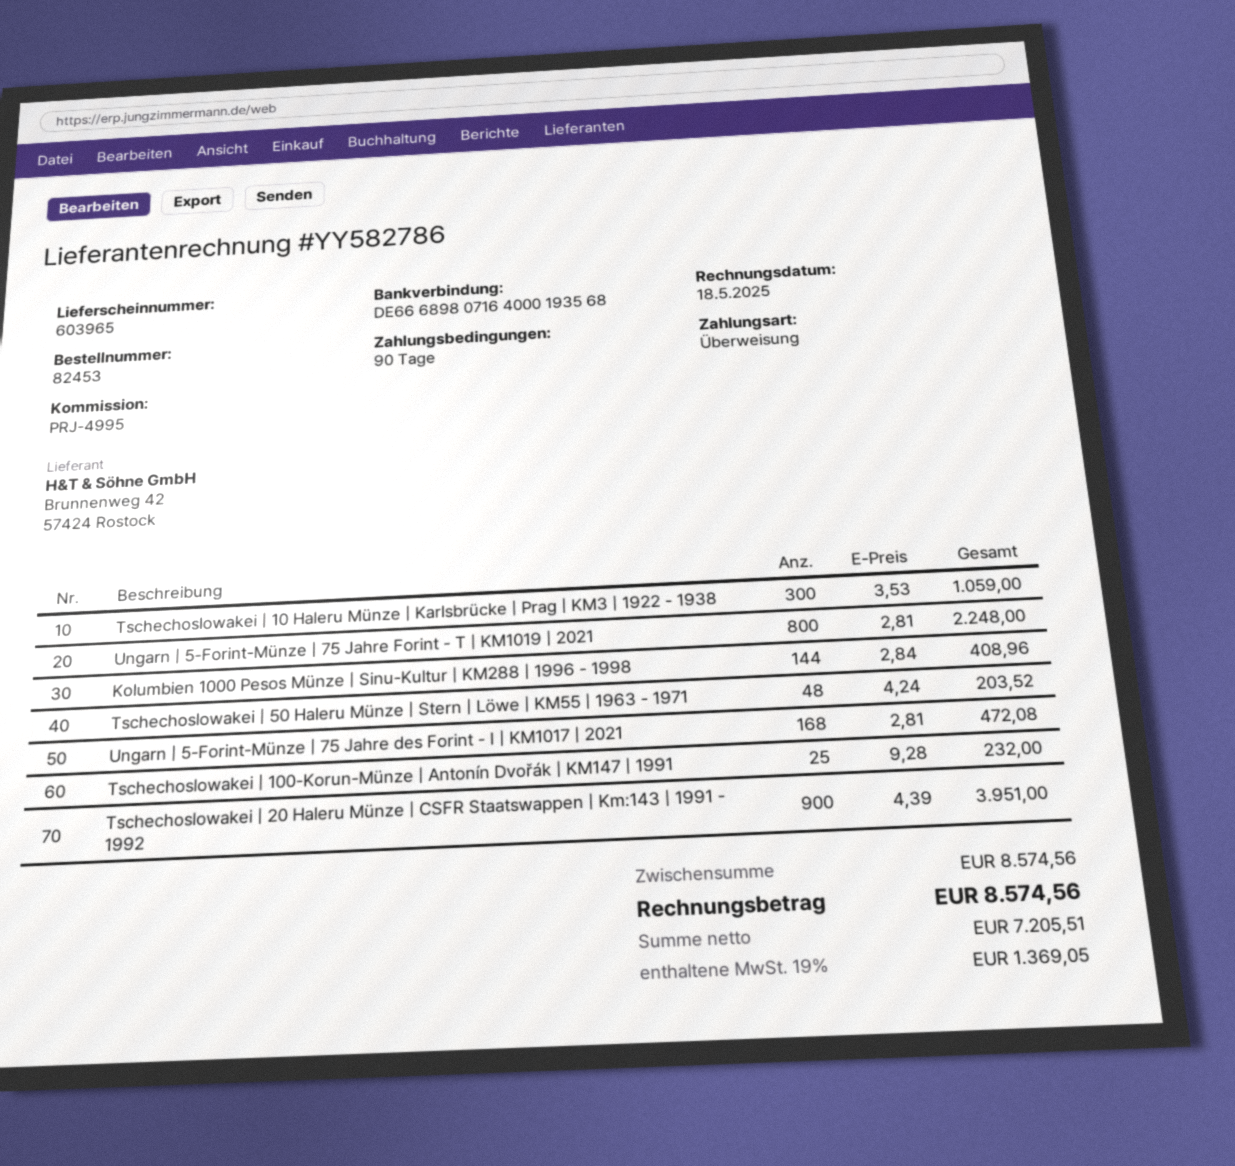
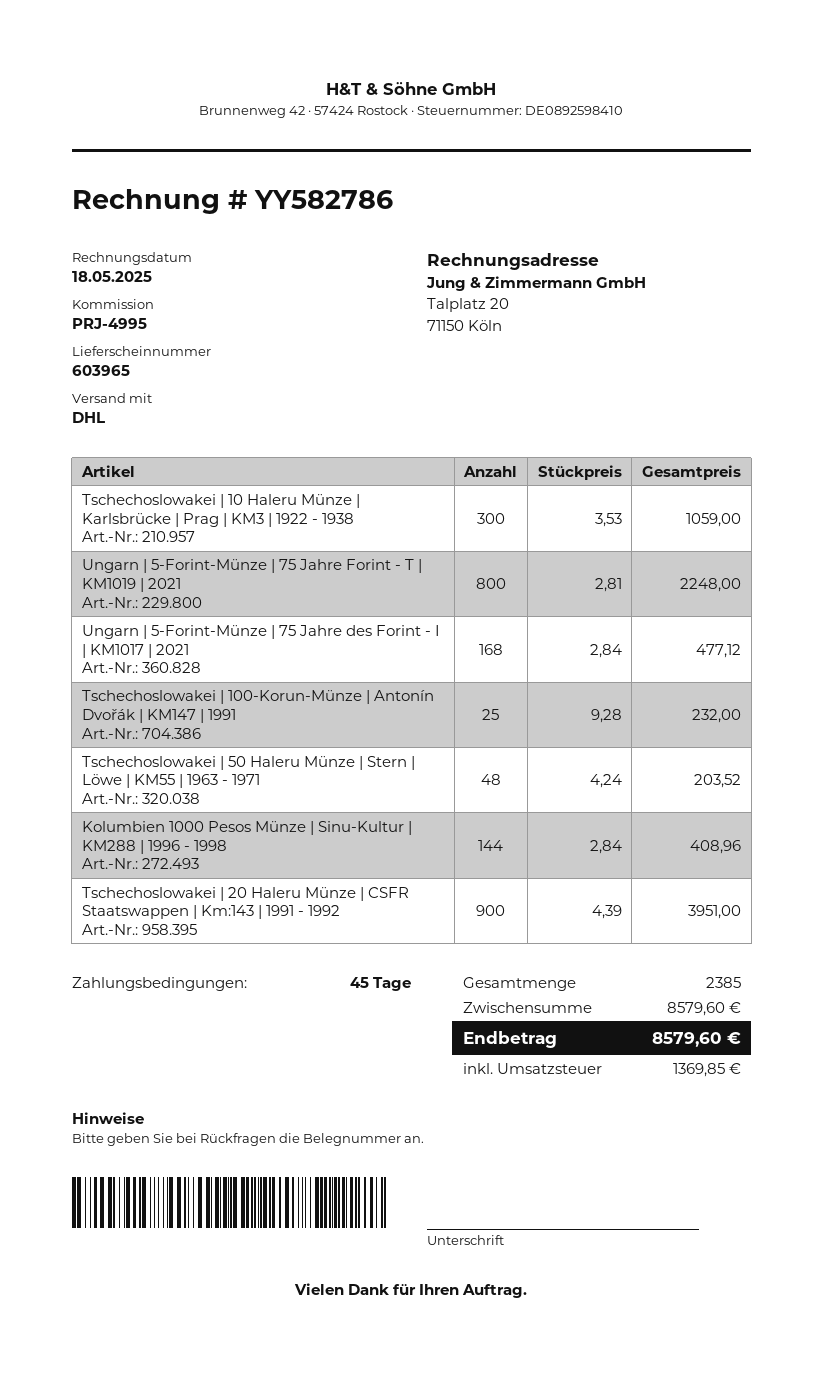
payment terms: 90 days -> 45 days
Ungarn | 5-Forint-Münze | 75 Jahre des Forint - I | KM1017 | 2021: 168 x 2.81 = 472.08 -> 168 x 2.84 = 477.12
subtotal: 8574.56 -> 8579.60
tax: 1369.05 -> 1369.85
total: 8574.56 -> 8579.60

